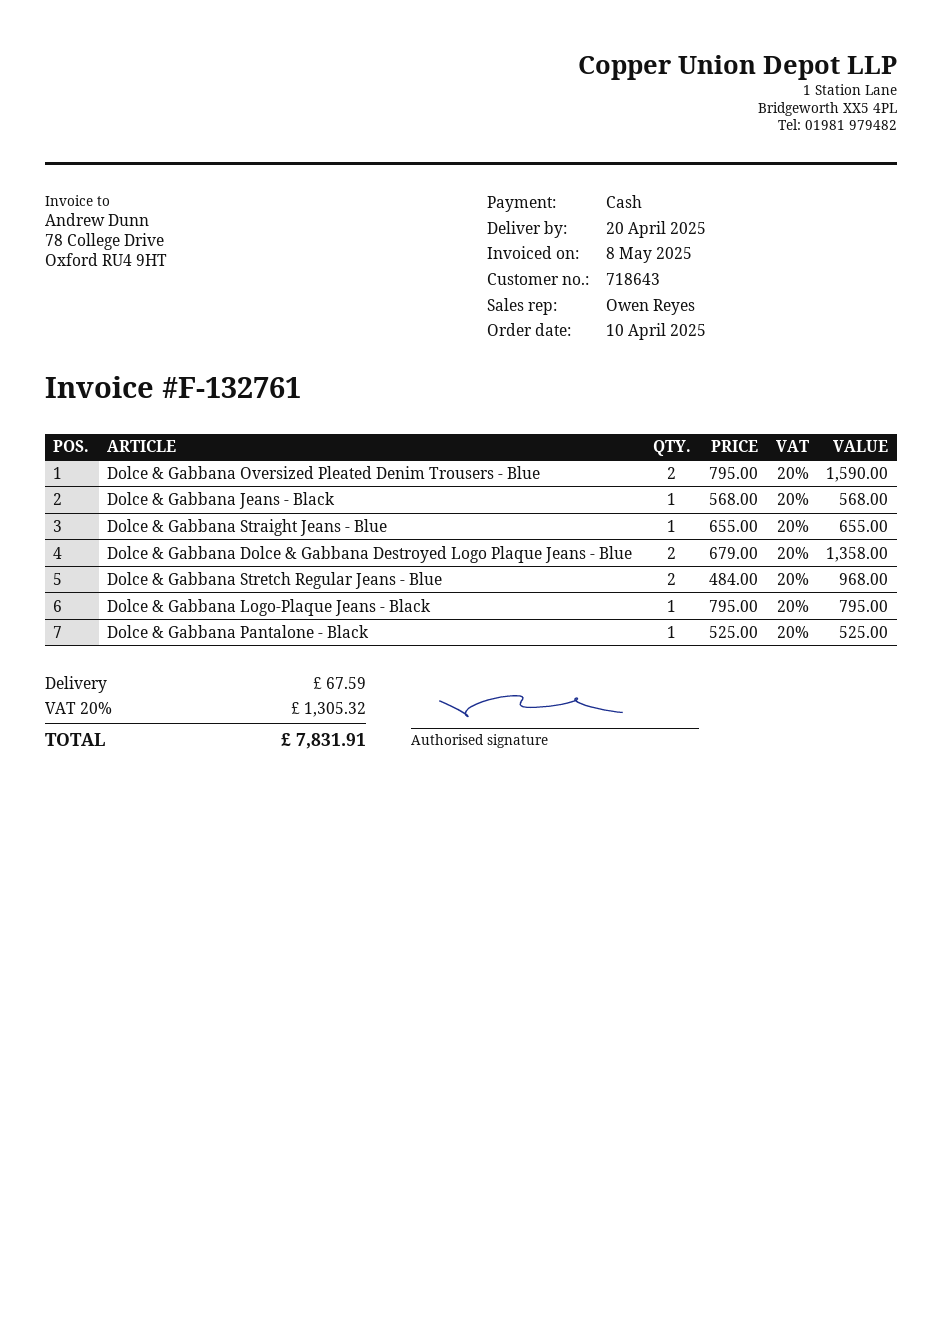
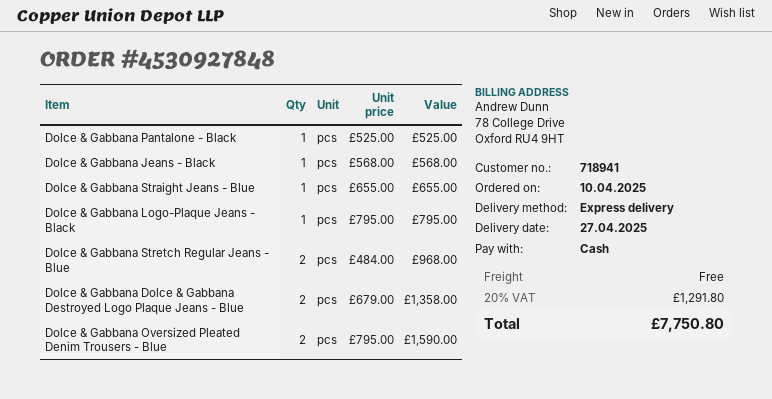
delivery date: 2025-04-20 -> 2025-04-27
customer number: 718643 -> 718941
shipping: 67.59 -> 0.00
tax: 20% = 1305.32 -> 20% = 1291.80
total: 7831.91 -> 7750.80

